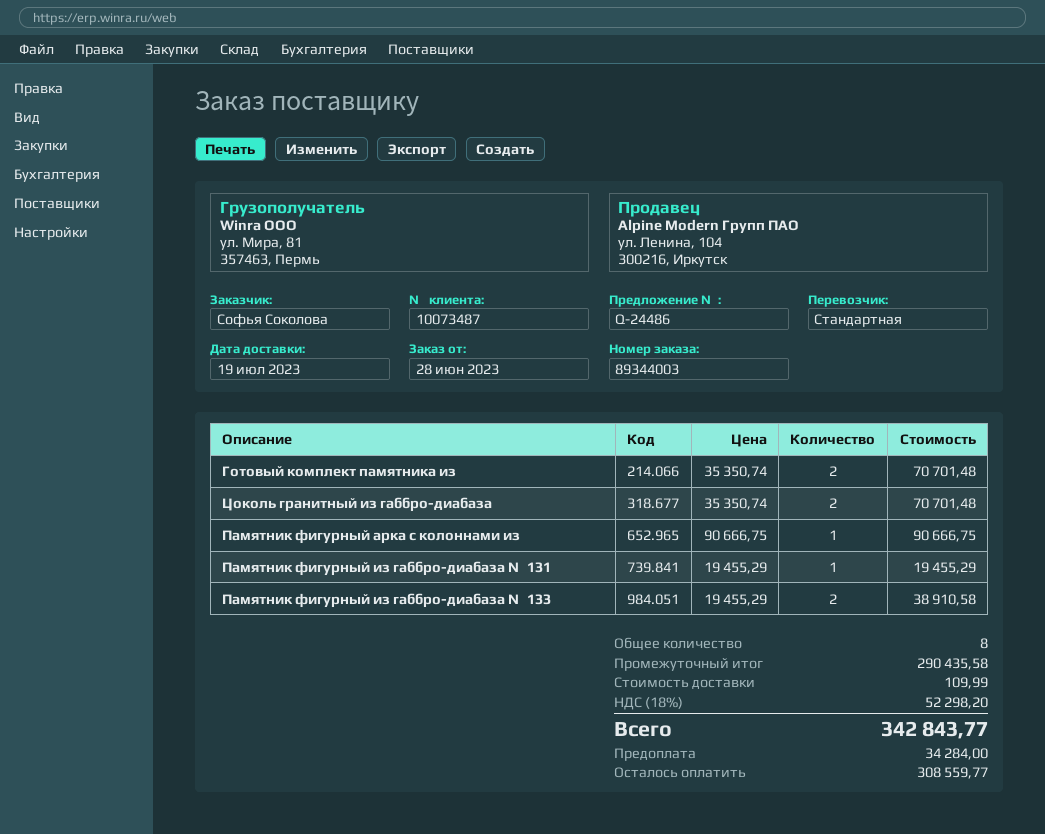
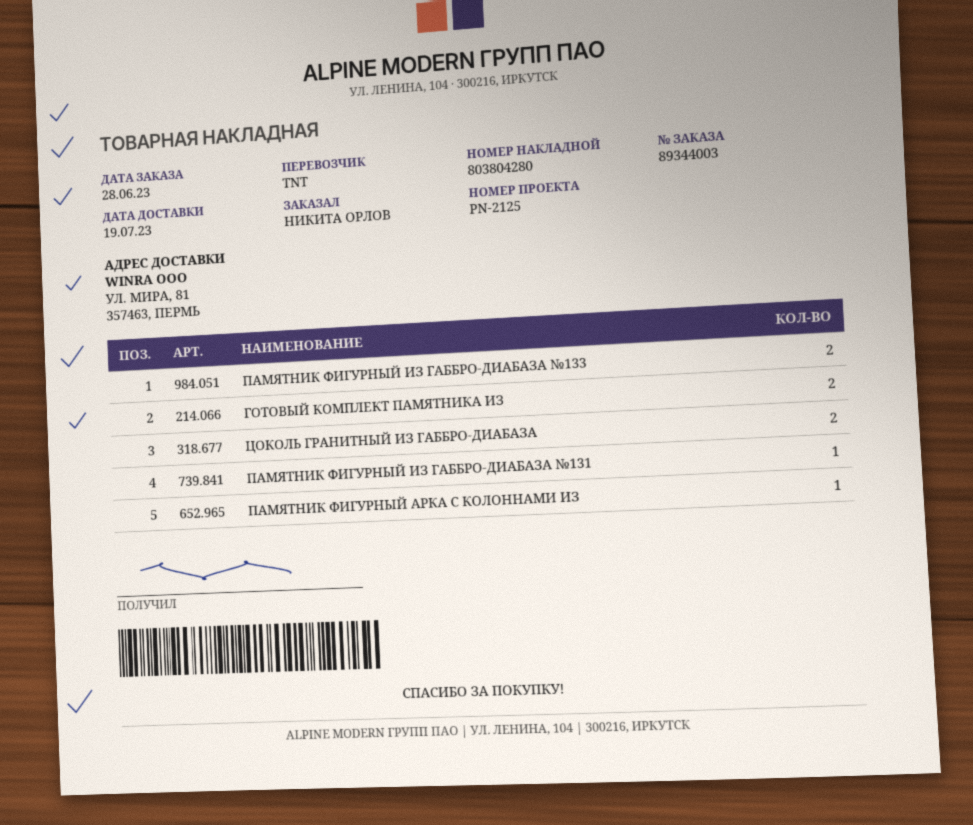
ordered by: Софья Соколова -> НИКИТА ОРЛОВ
shipping method: standard -> TNT

